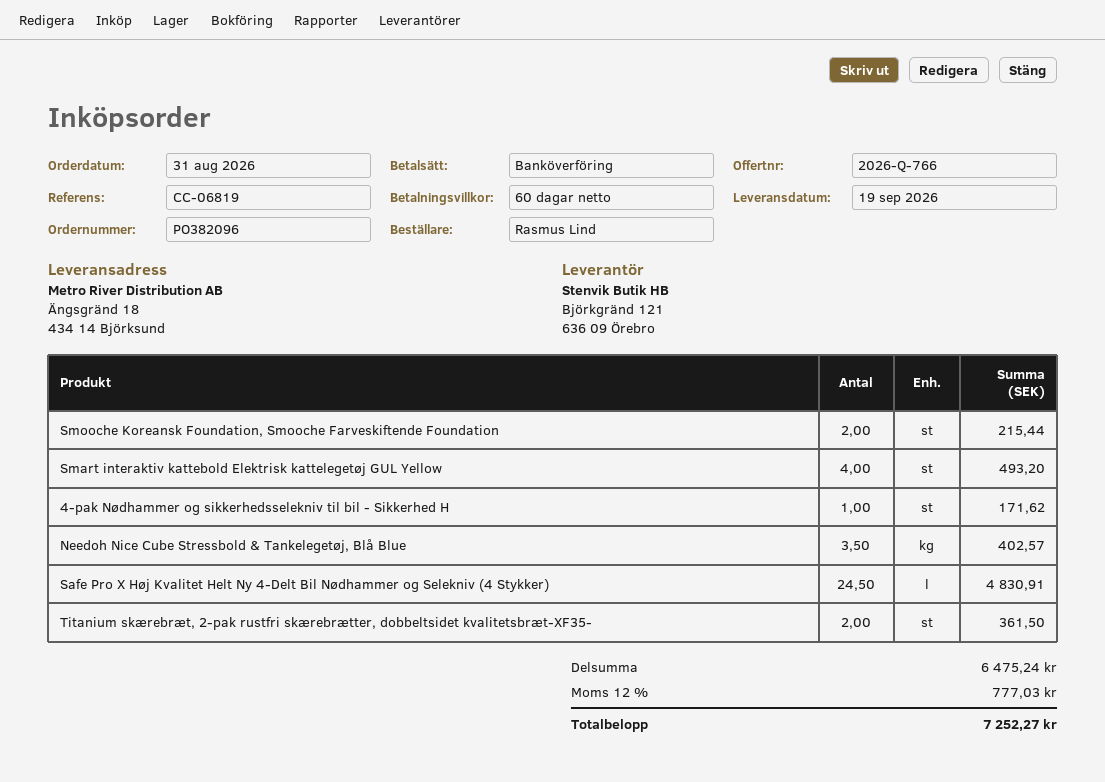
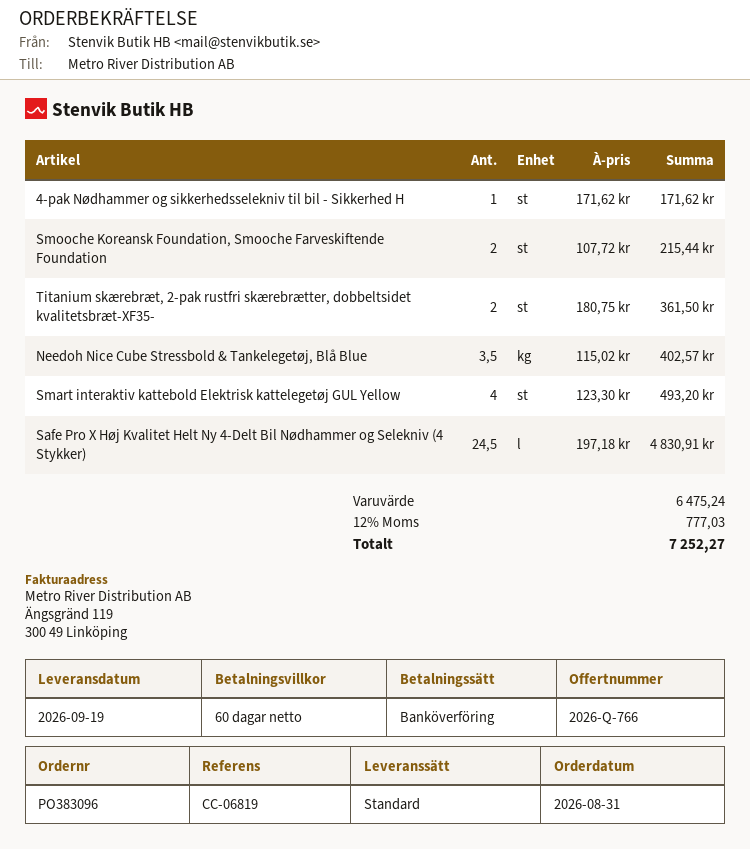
order number: PO382096 -> PO383096

